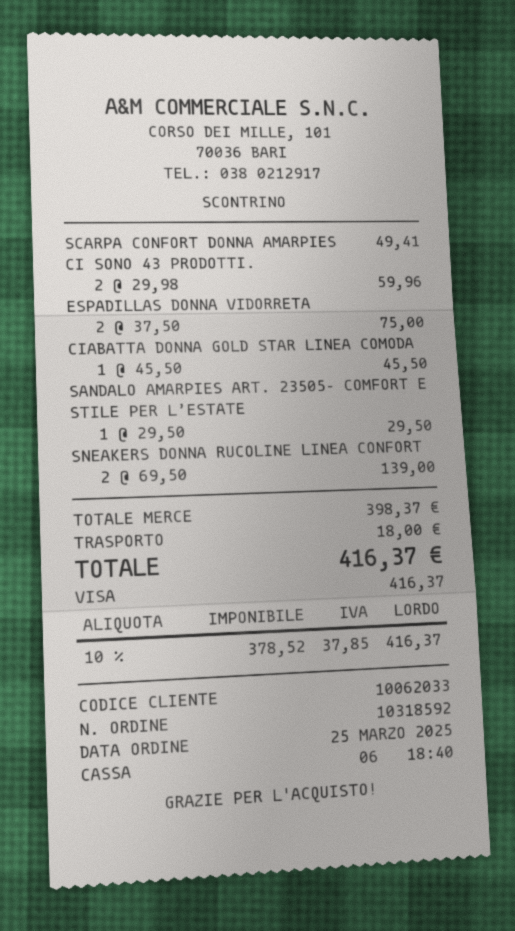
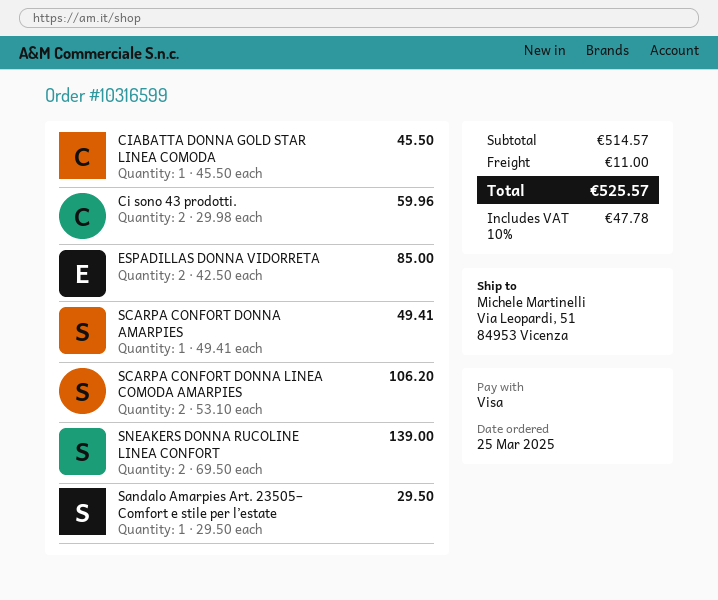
order number: 10318592 -> 10316599
ESPADILLAS DONNA VIDORRETA: 2 x 37.50 = 75.00 -> 2 x 42.50 = 85.00
SCARPA CONFORT DONNA LINEA COMODA AMARPIES: none -> 2 x 53.10 = 106.20
subtotal: 398.37 -> 514.57
shipping: 18.00 -> 11.00
tax: 10% = 37.85 -> 10% = 47.78
total: 416.37 -> 525.57

